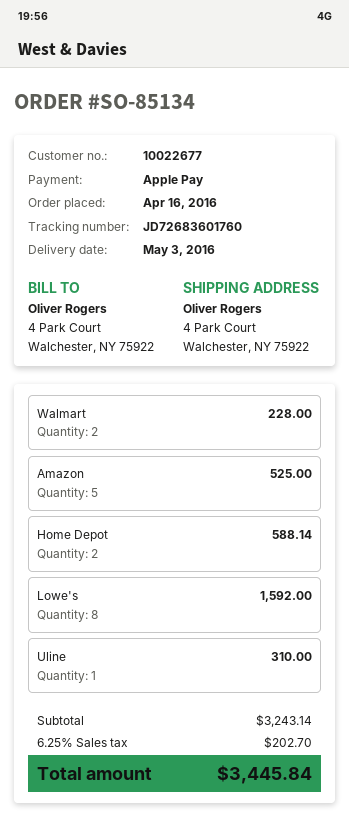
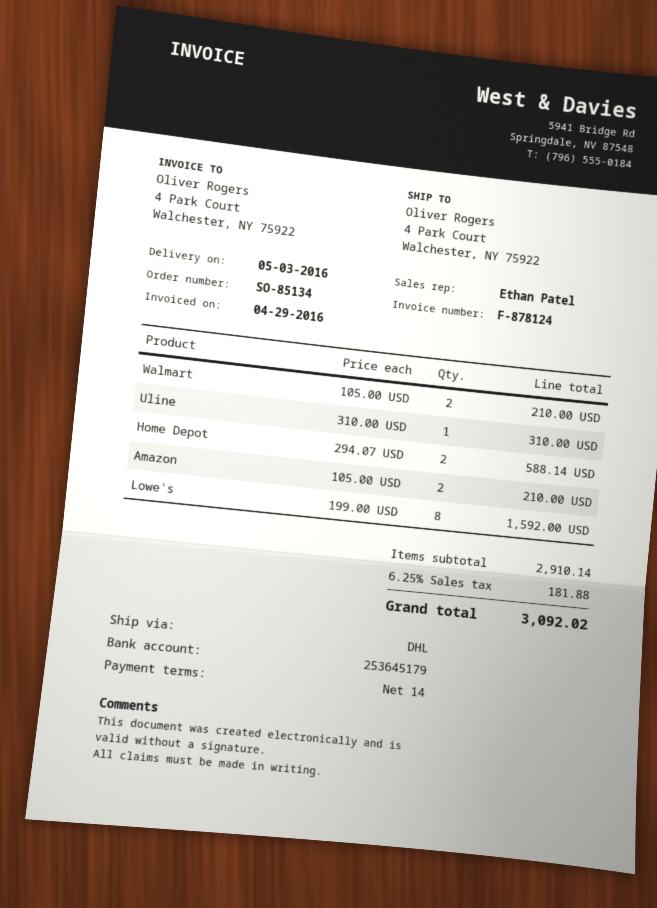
Walmart: 2 for 228.00 -> 2 for 210.00
Amazon: 5 for 525.00 -> 2 for 210.00
subtotal: 3243.14 -> 2910.14
tax: 6.25% = 202.70 -> 6.25% = 181.88
total: 3445.84 -> 3092.02

